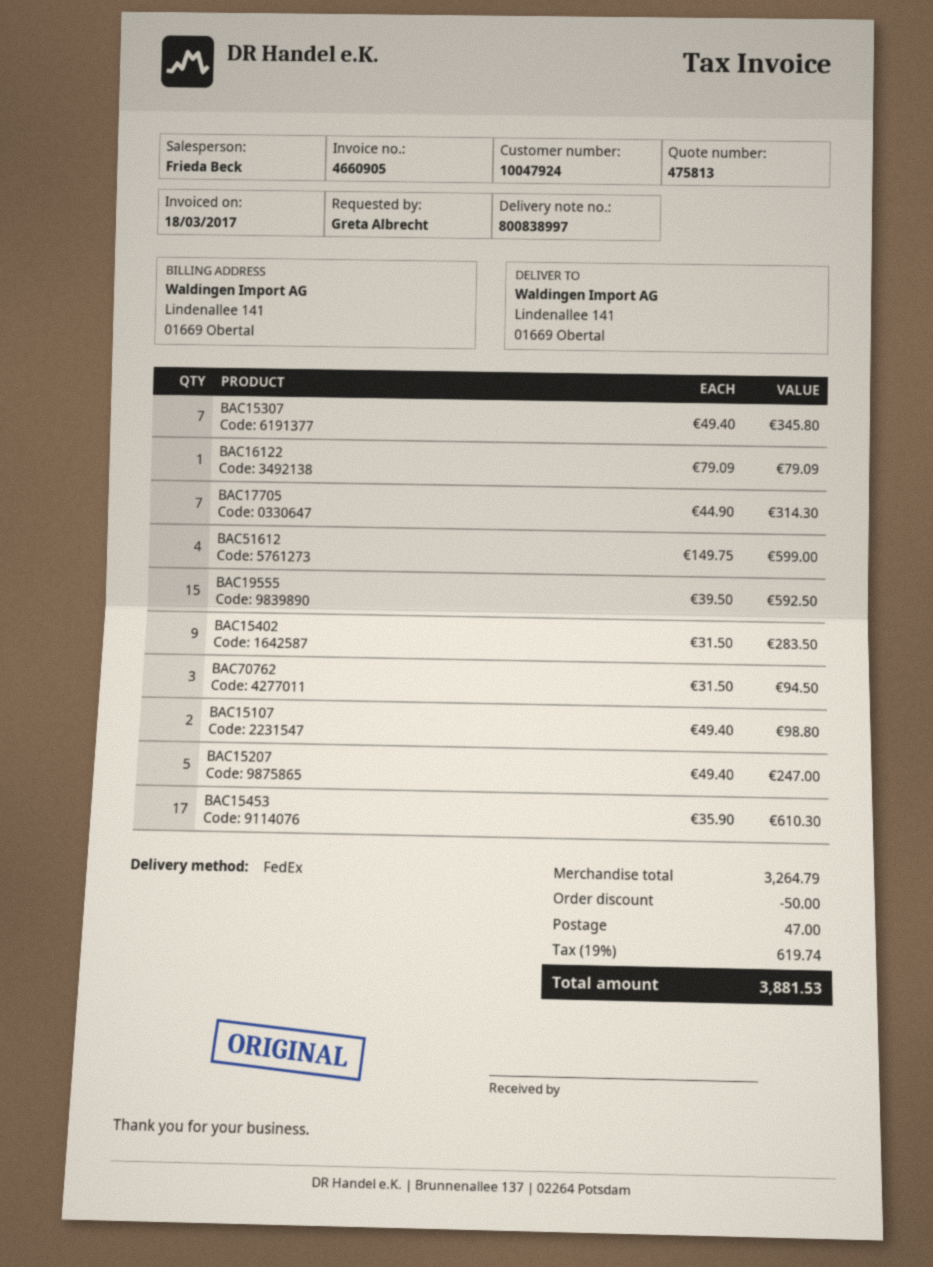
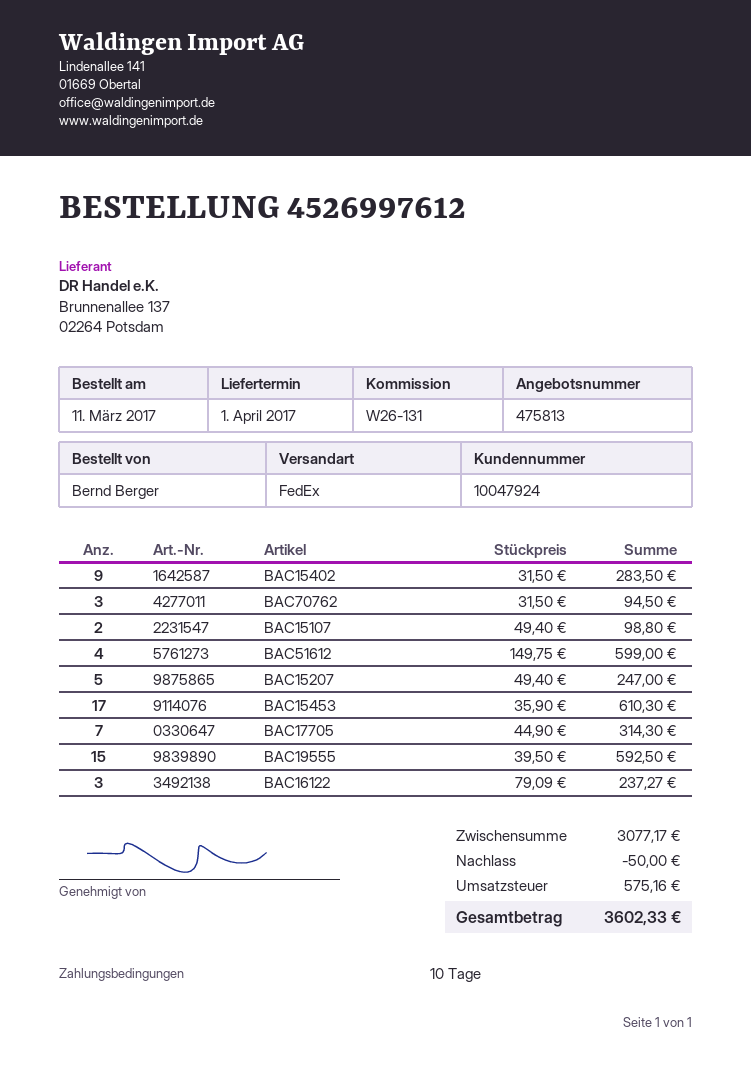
ordered by: Greta Albrecht -> Bernd Berger
BAC15307: 7 x 49.40 = 345.80 -> none
BAC16122: 1 x 79.09 = 79.09 -> 3 x 79.09 = 237.27
subtotal: 3264.79 -> 3077.17
shipping: 47.00 -> none
tax: 619.74 -> 575.16
total: 3881.53 -> 3602.33

